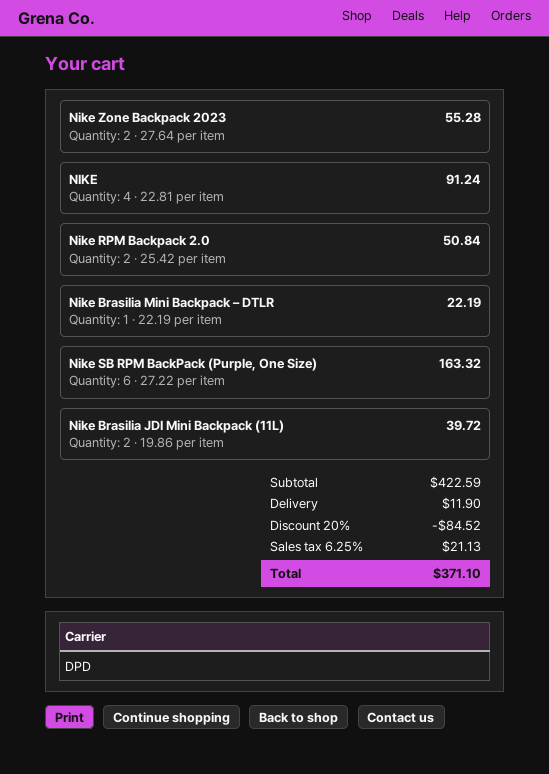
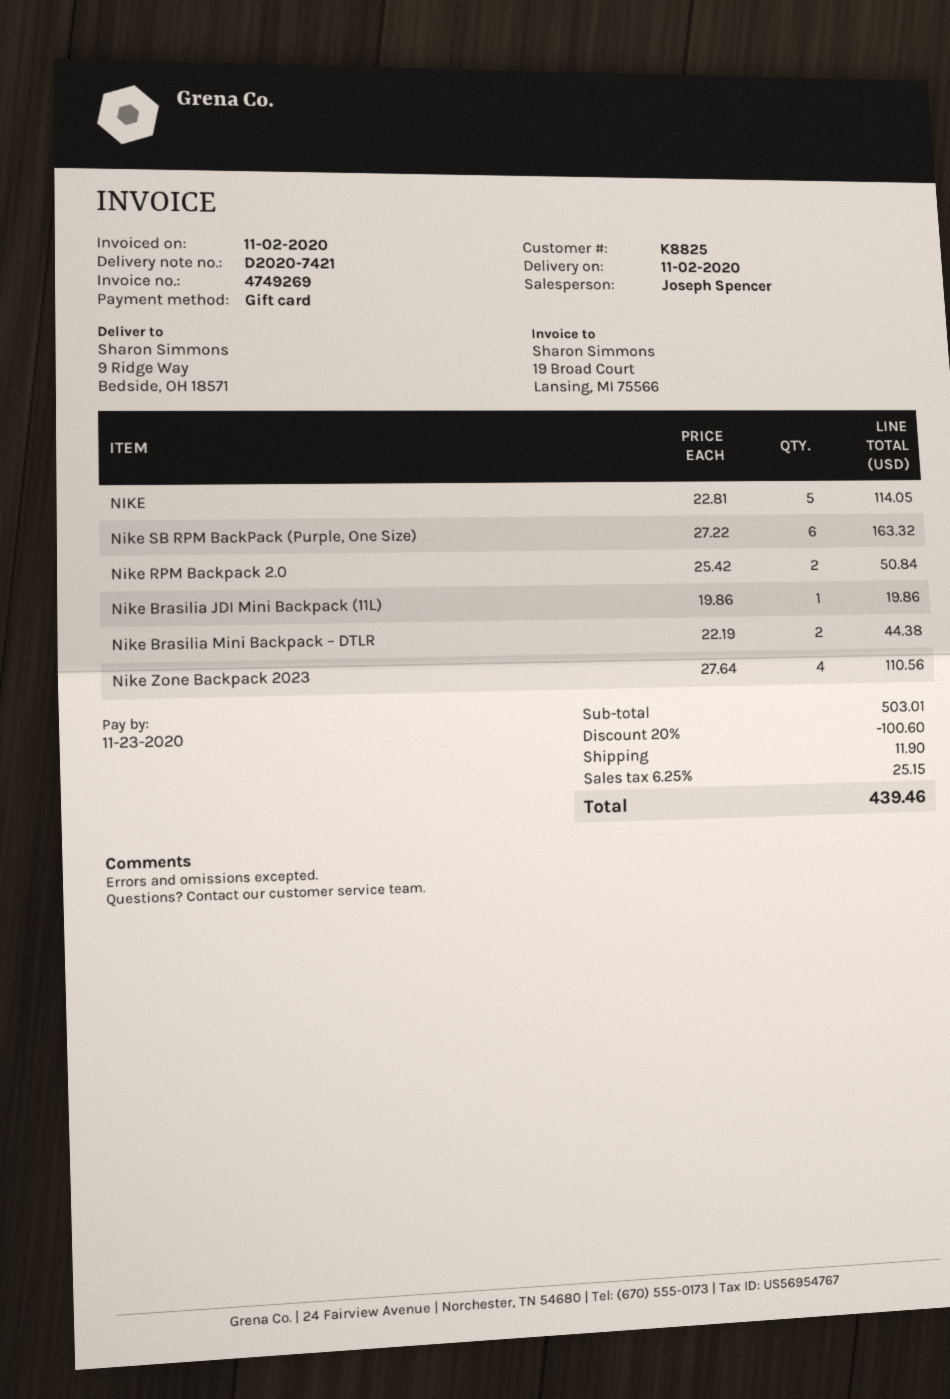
Nike Zone Backpack 2023: 2 x 27.64 = 55.28 -> 4 x 27.64 = 110.56
NIKE: 4 x 22.81 = 91.24 -> 5 x 22.81 = 114.05
Nike Brasilia Mini Backpack – DTLR: 1 x 22.19 = 22.19 -> 2 x 22.19 = 44.38
Nike Brasilia JDI Mini Backpack (11L): 2 x 19.86 = 39.72 -> 1 x 19.86 = 19.86
subtotal: 422.59 -> 503.01
discount: 20% = 84.52 -> 20% = 100.60
tax: 6.25% = 21.13 -> 6.25% = 25.15
total: 371.10 -> 439.46

